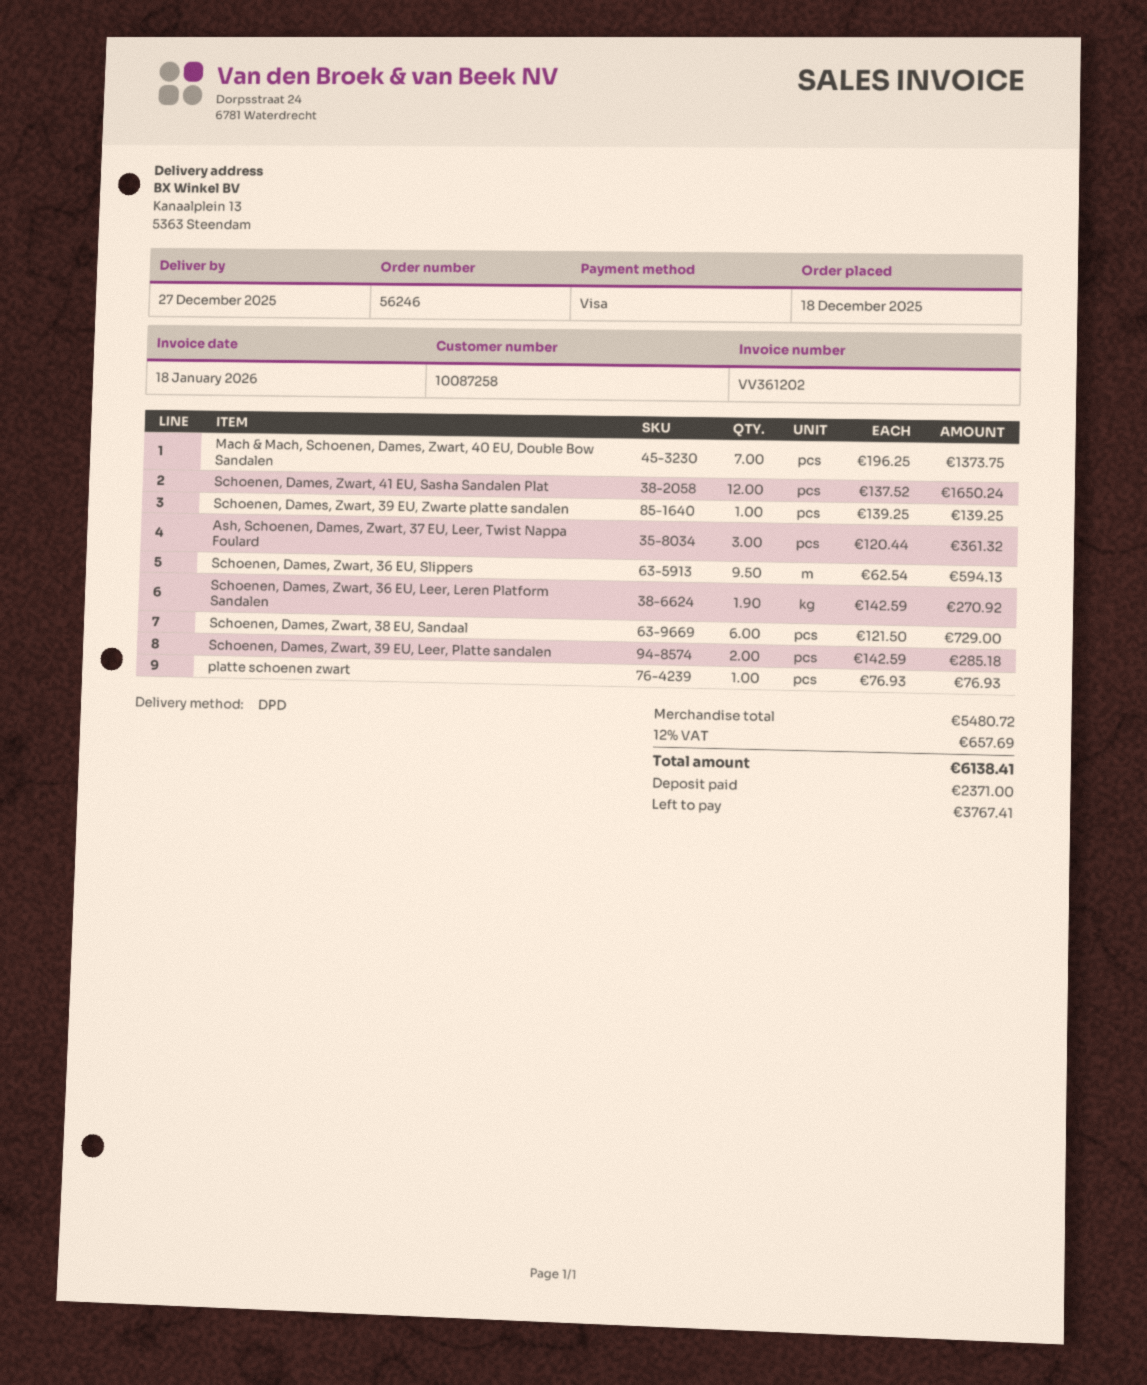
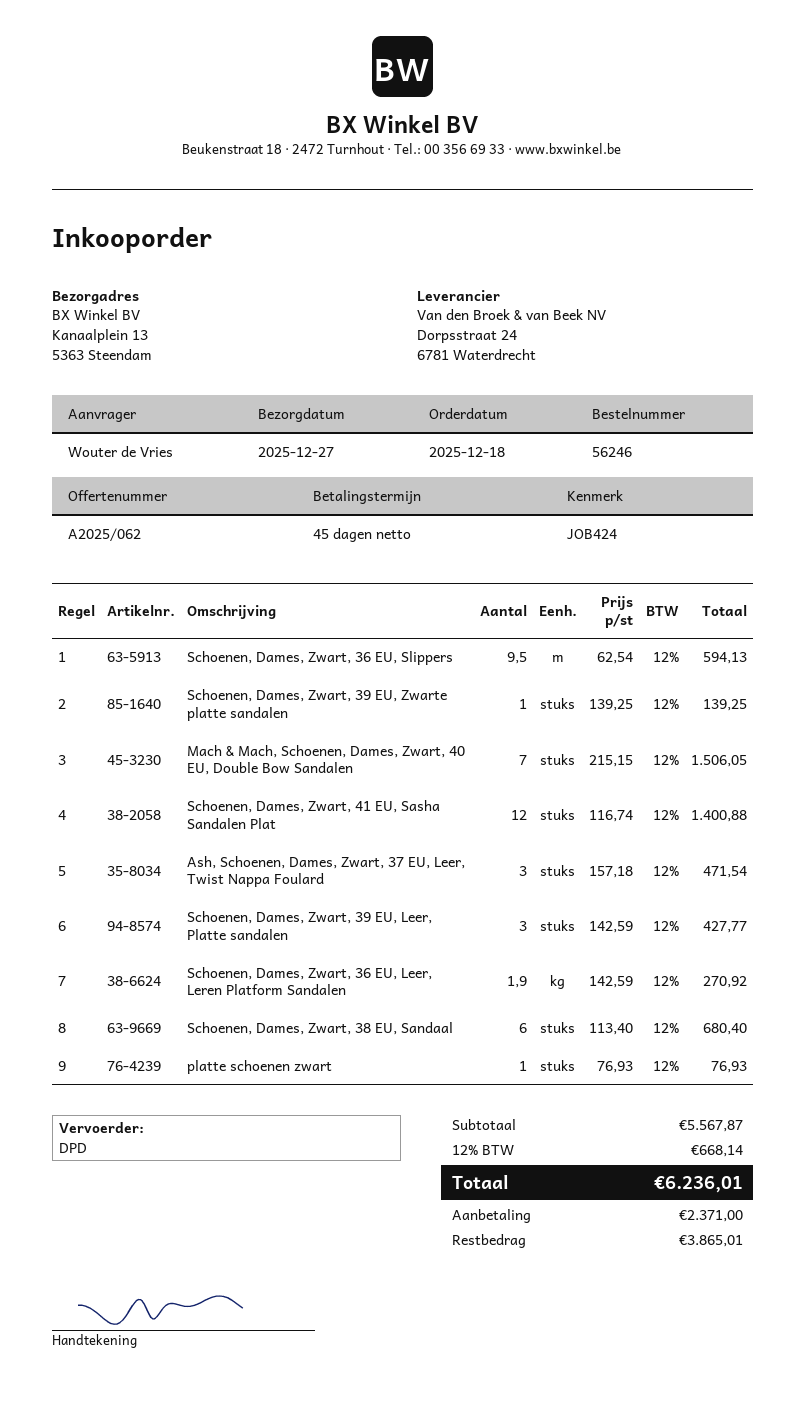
Mach & Mach, Schoenen, Dames, Zwart, 40 EU, Double Bow Sandalen: 7 x 196.25 = 1373.75 -> 7 x 215.15 = 1506.05
Schoenen, Dames, Zwart, 41 EU, Sasha Sandalen Plat: 12 x 137.52 = 1650.24 -> 12 x 116.74 = 1400.88
Ash, Schoenen, Dames, Zwart, 37 EU, Leer, Twist Nappa Foulard: 3 x 120.44 = 361.32 -> 3 x 157.18 = 471.54
Schoenen, Dames, Zwart, 38 EU, Sandaal: 6 x 121.50 = 729.00 -> 6 x 113.40 = 680.40
Schoenen, Dames, Zwart, 39 EU, Leer, Platte sandalen: 2 x 142.59 = 285.18 -> 3 x 142.59 = 427.77
subtotal: 5480.72 -> 5567.87
tax: 12% = 657.69 -> 12% = 668.14
total: 6138.41 -> 6236.01
balance: 3767.41 -> 3865.01

